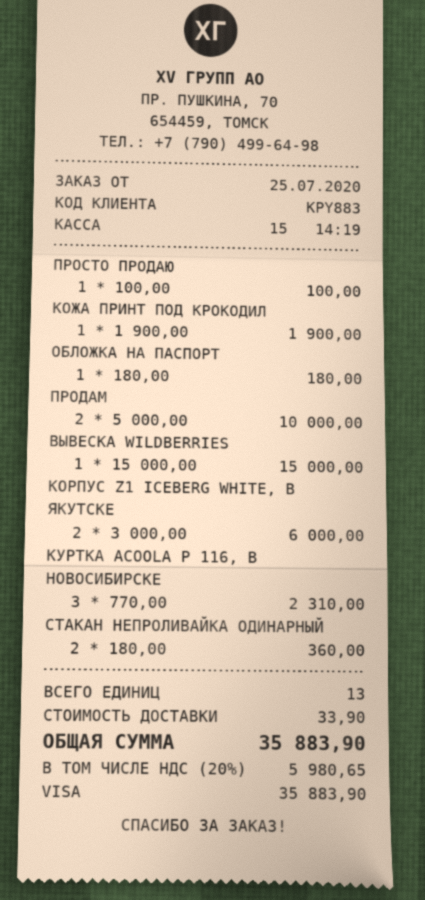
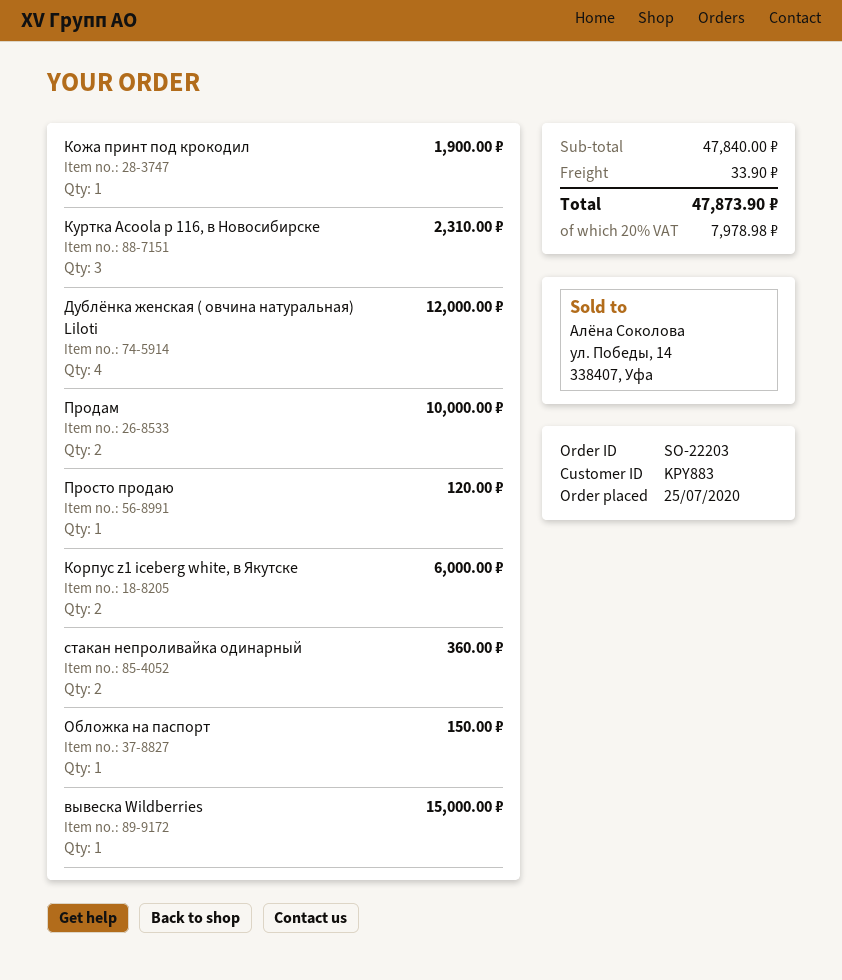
ПРОСТО ПРОДАЮ: 1 for 100.00 -> 1 for 120.00
ОБЛОЖКА НА ПАСПОРТ: 1 for 180.00 -> 1 for 150.00
Дублёнка женская ( овчина натуральная) Liloti: none -> 4 for 12000.00
tax: 20% = 5980.65 -> 20% = 7978.98
total: 35883.90 -> 47873.90

